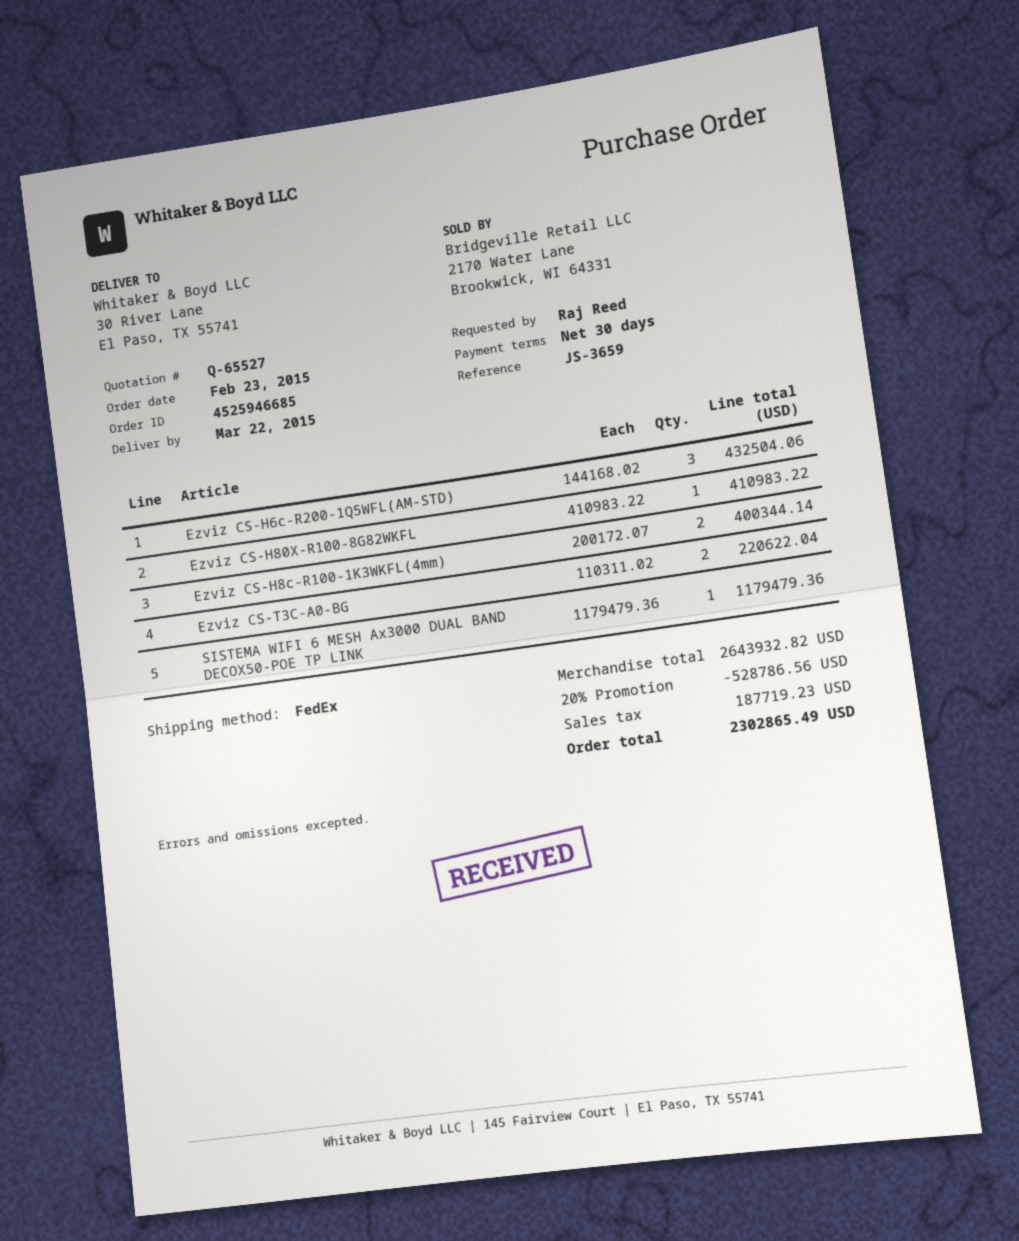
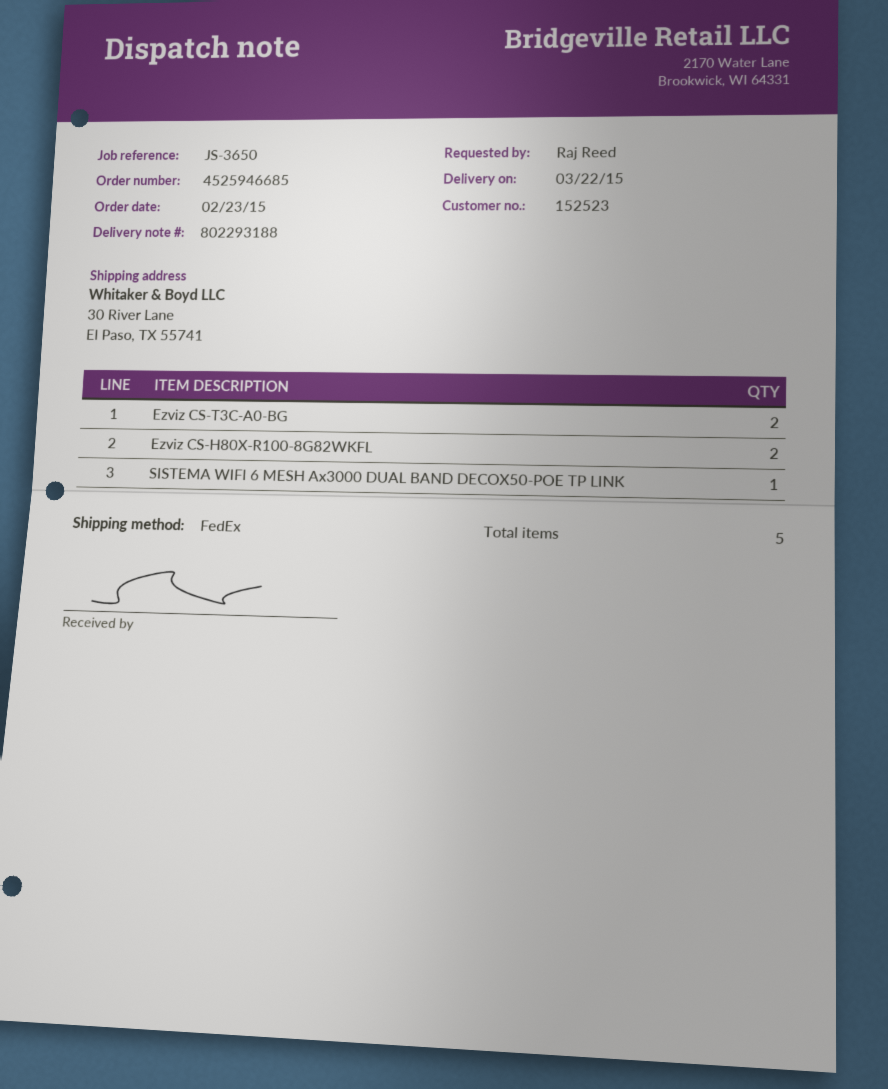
reference: JS-3659 -> JS-3650
Ezviz CS-H6c-R200-1Q5WFL(AM-STD): 3 -> none
Ezviz CS-H80X-R100-8G82WKFL: 1 -> 2
Ezviz CS-H8c-R100-1K3WKFL(4mm): 2 -> none

